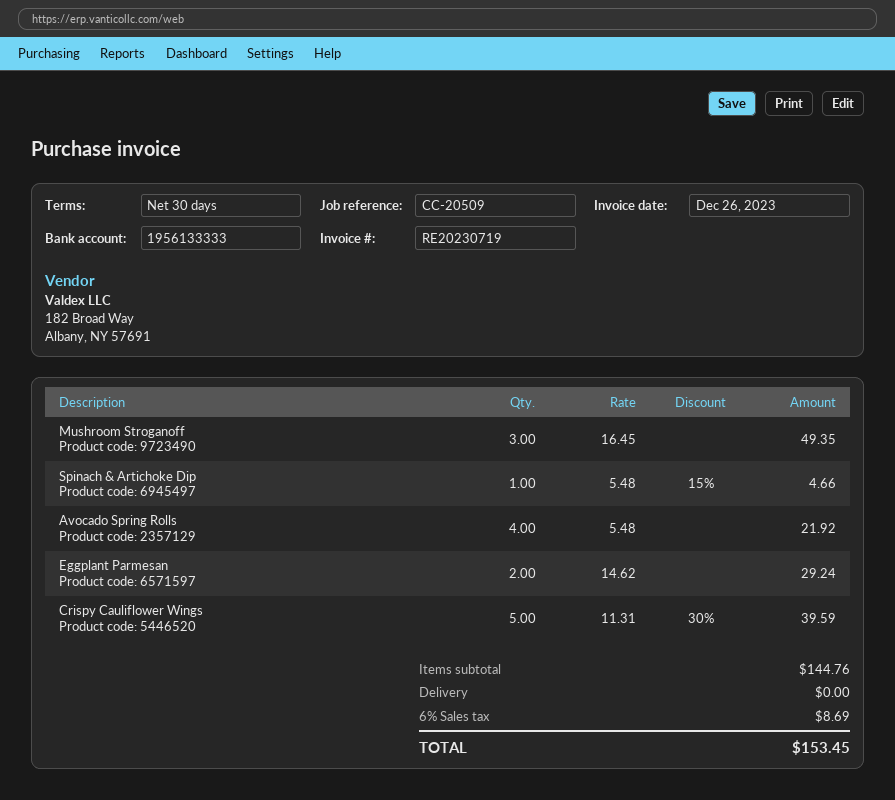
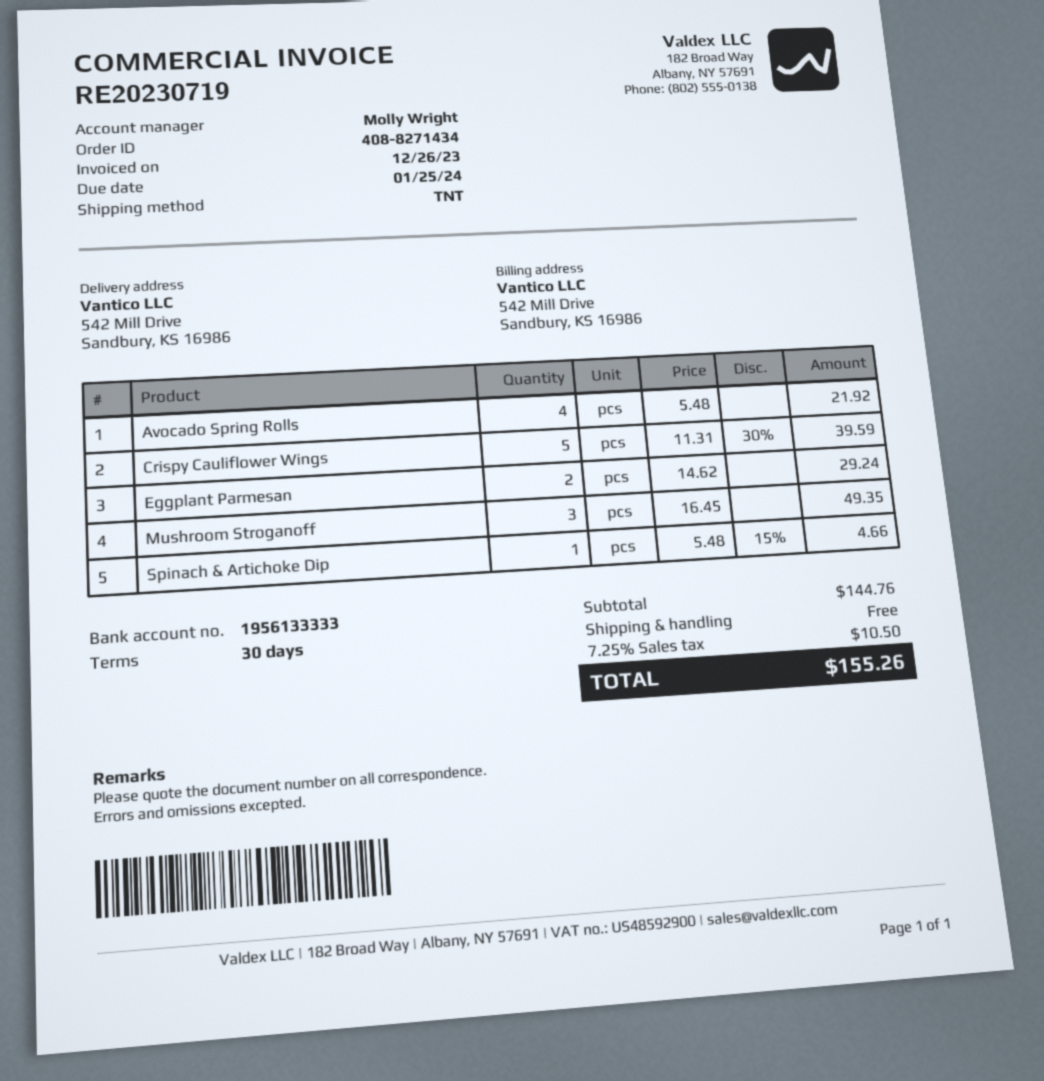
tax: 6% = 8.69 -> 7.25% = 10.50
total: 153.45 -> 155.26

